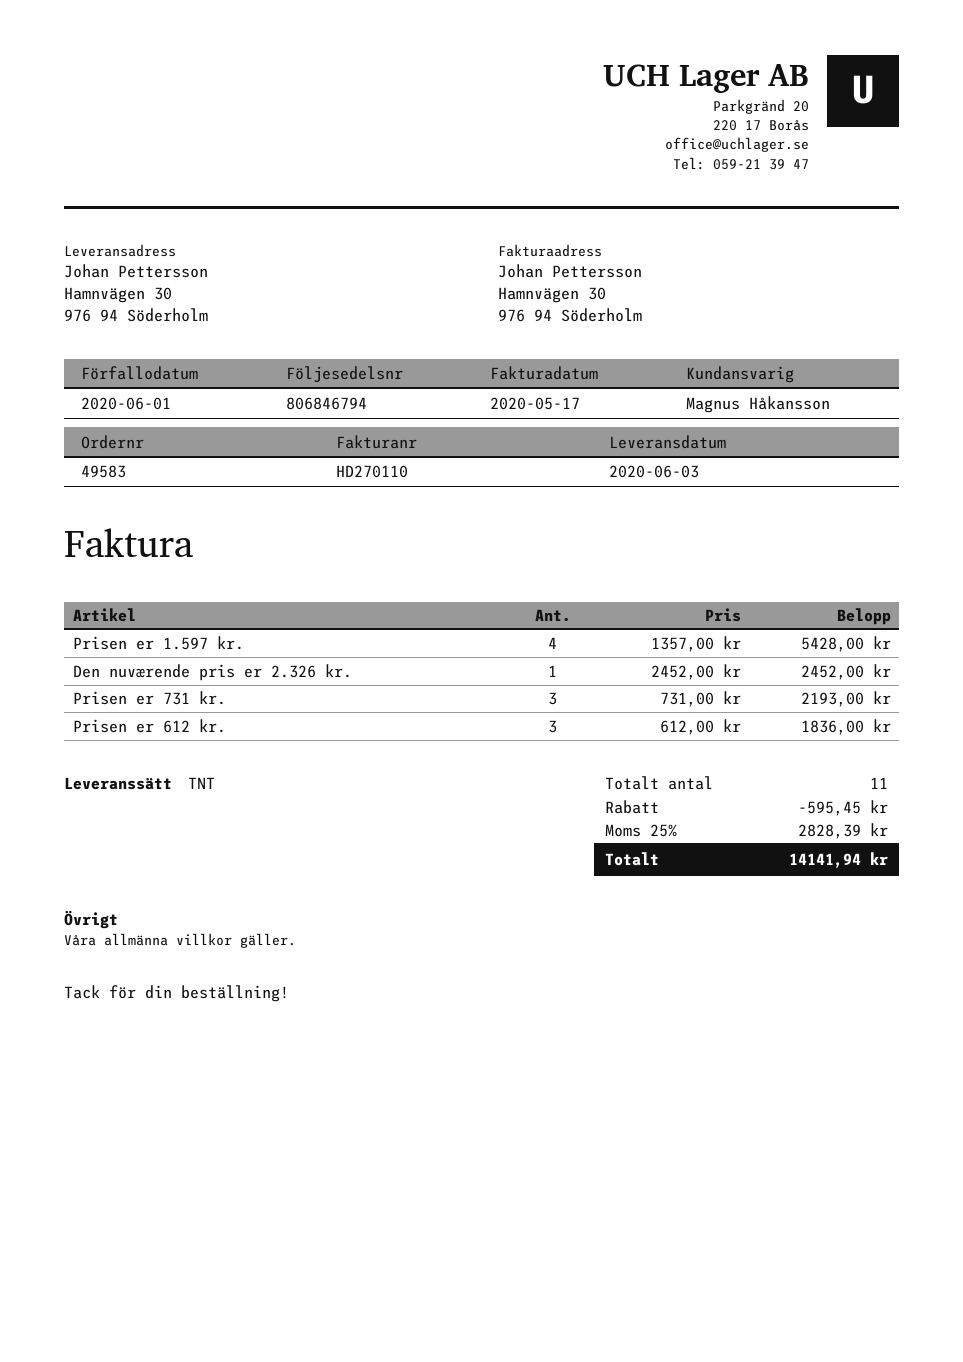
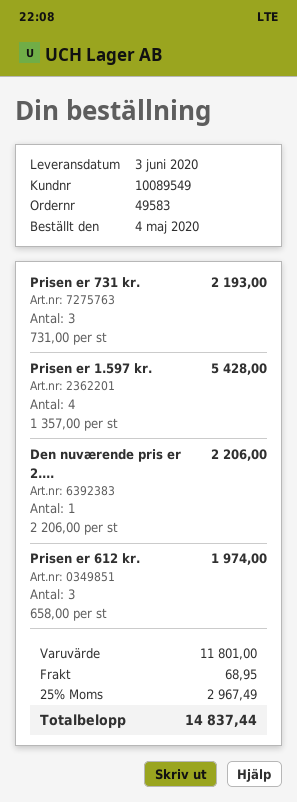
Den nuværende pris er 2.326 kr.: 1 x 2452.00 = 2452.00 -> 1 x 2206.00 = 2206.00
Prisen er 612 kr.: 3 x 612.00 = 1836.00 -> 3 x 658.00 = 1974.00
discount: 595.45 -> none
shipping: none -> 68.95
tax: 25% = 2828.39 -> 25% = 2967.49
total: 14141.94 -> 14837.44

